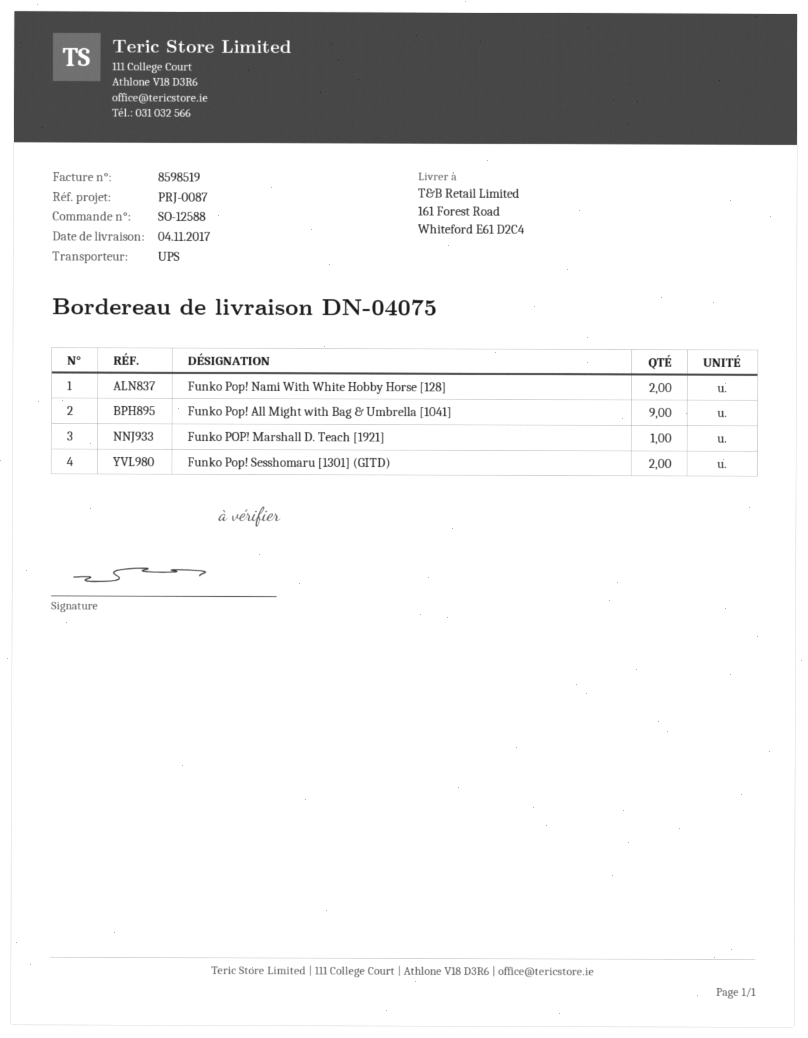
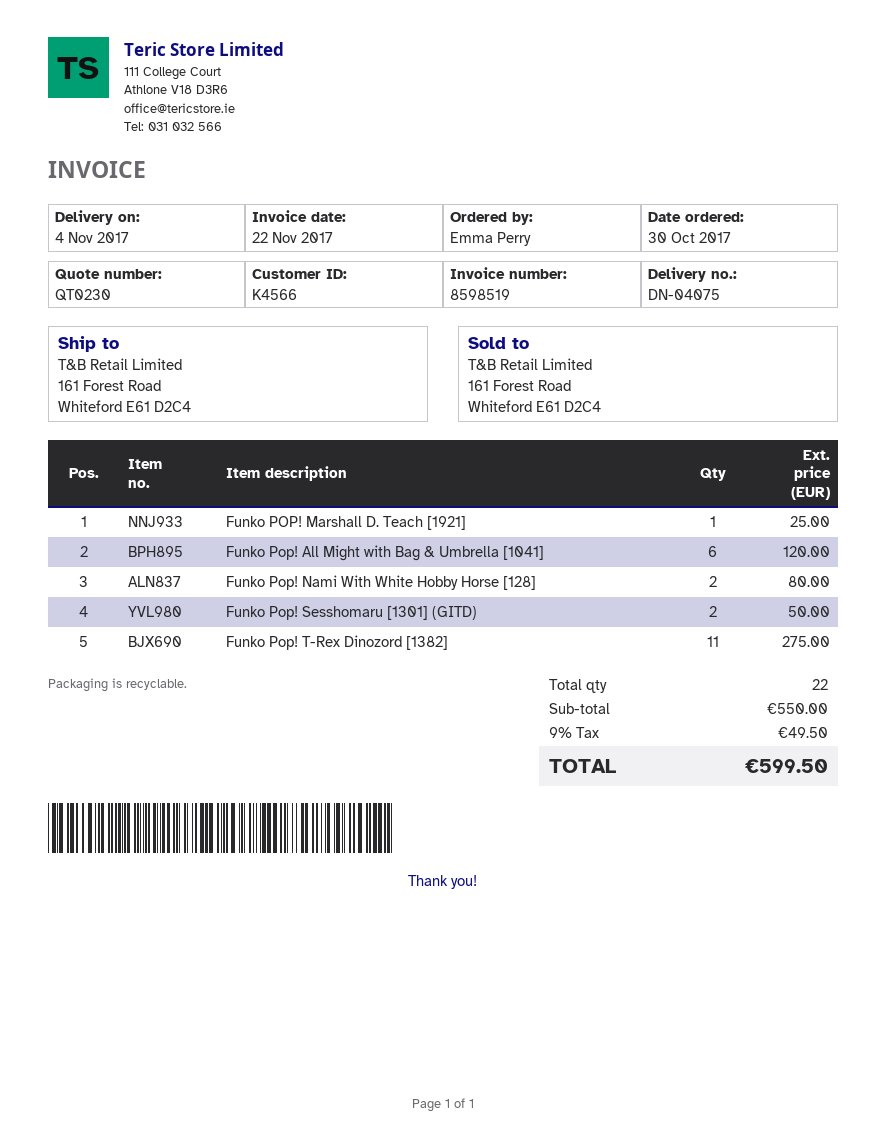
Funko Pop! All Might with Bag & Umbrella [1041]: 9 -> 6
Funko Pop! T-Rex Dinozord [1382]: none -> 11

